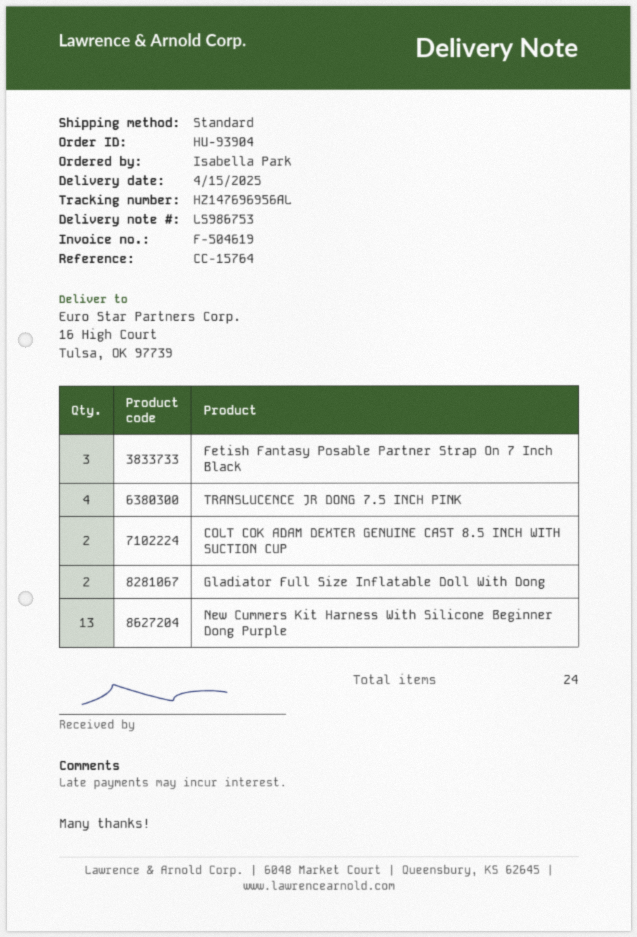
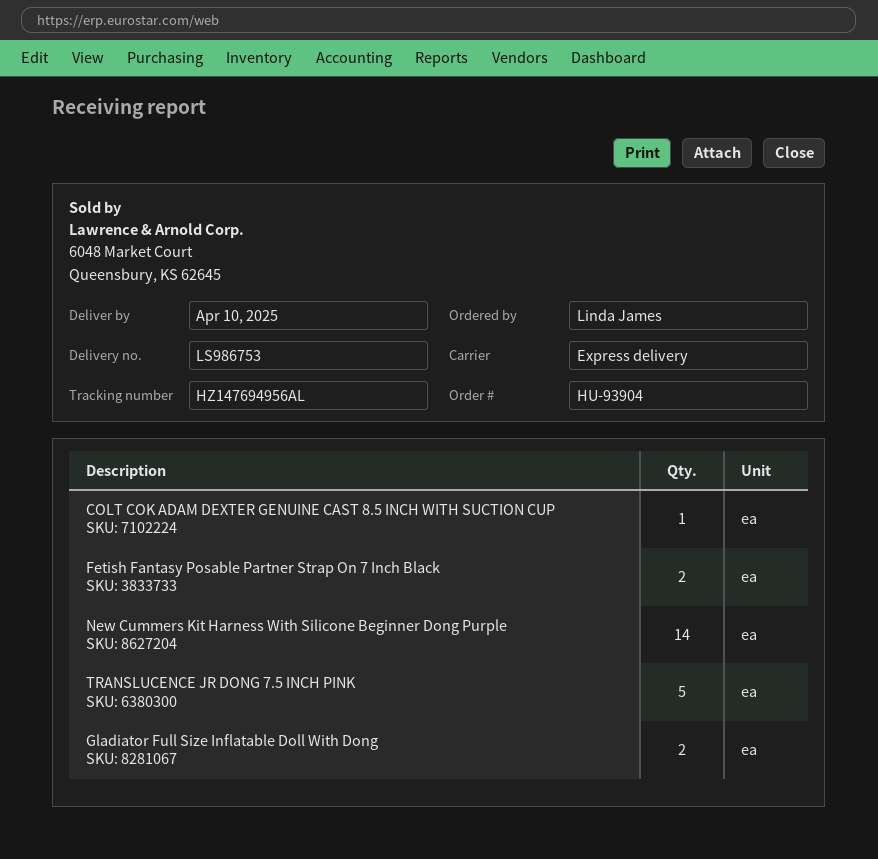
delivery date: 2025-04-15 -> 2025-04-10
ordered by: Isabella Park -> Linda James
shipping method: standard -> express
tracking number: HZ147696956AL -> HZ147694956AL
Fetish Fantasy Posable Partner Strap On 7 Inch Black: 3 -> 2
TRANSLUCENCE JR DONG 7.5 INCH PINK: 4 -> 5
COLT COK ADAM DEXTER GENUINE CAST 8.5 INCH WITH SUCTION CUP: 2 -> 1
New Cummers Kit Harness With Silicone Beginner Dong Purple: 13 -> 14

